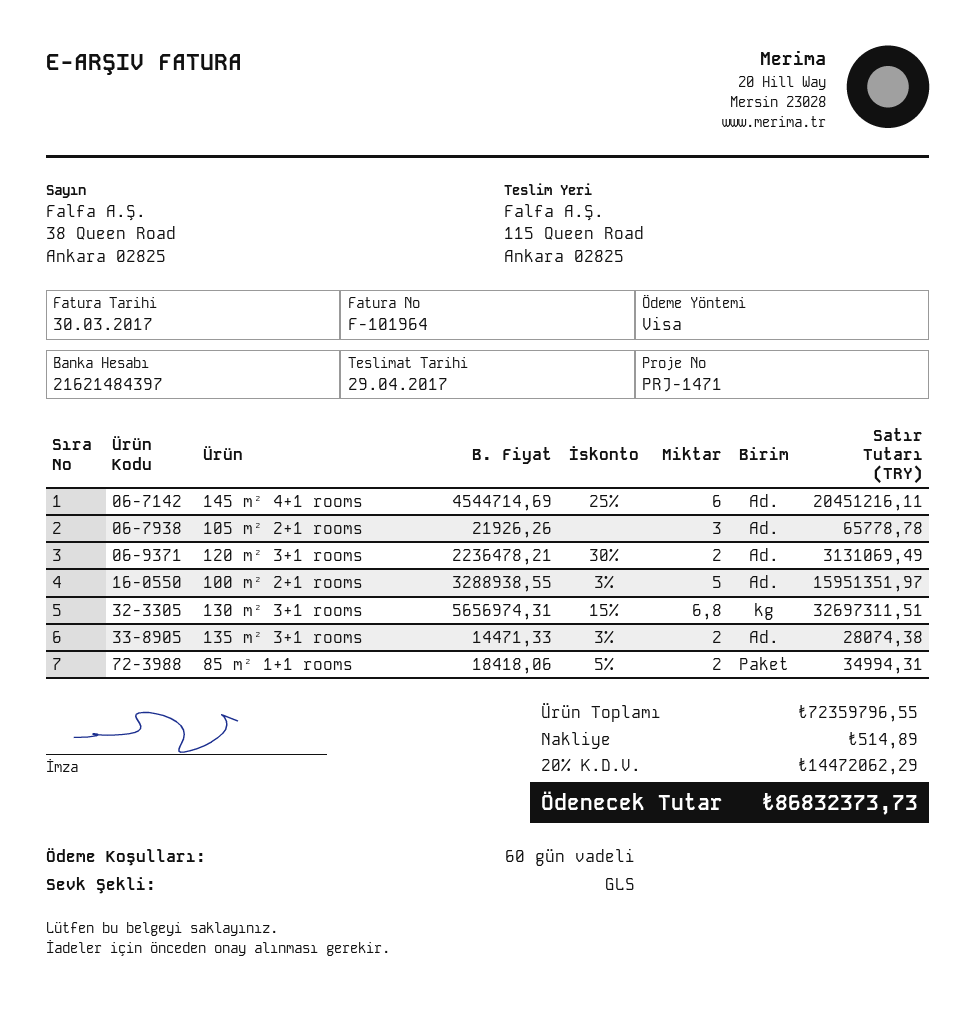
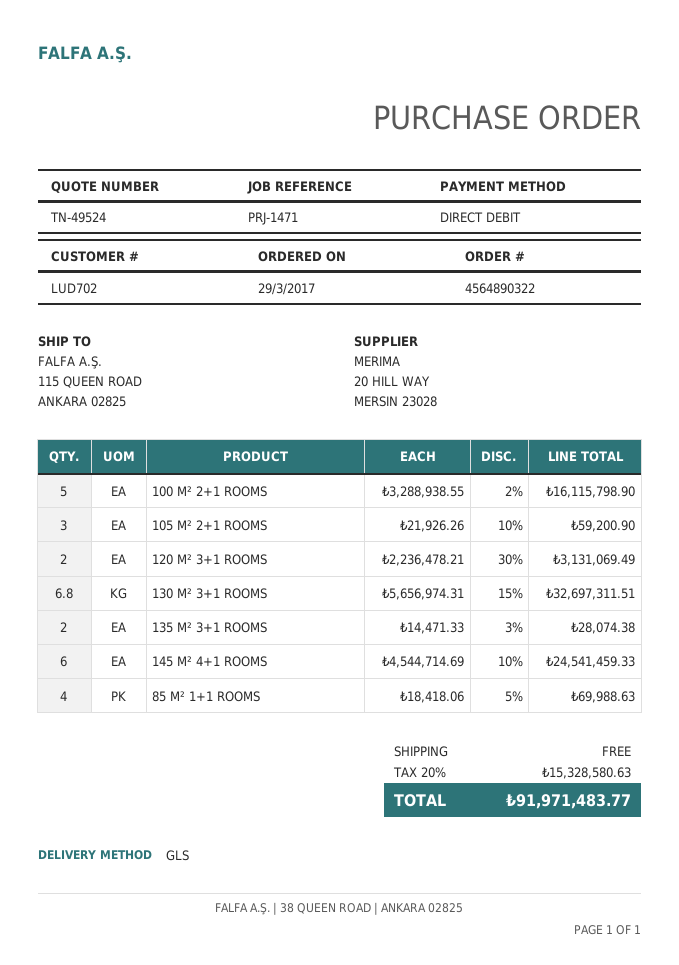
payment method: Visa -> direct debit
145 m² 4+1 rooms: 6 x 4544714.69 - 25% = 20451216.11 -> 6 x 4544714.69 - 10% = 24541459.33
105 m² 2+1 rooms: 3 x 21926.26 = 65778.78 -> 3 x 21926.26 - 10% = 59200.90
100 m² 2+1 rooms: 5 x 3288938.55 - 3% = 15951351.97 -> 5 x 3288938.55 - 2% = 16115798.90
85 m² 1+1 rooms: 2 x 18418.06 - 5% = 34994.31 -> 4 x 18418.06 - 5% = 69988.63
shipping: 514.89 -> 0.00
tax: 20% = 14472062.29 -> 20% = 15328580.63
total: 86832373.73 -> 91971483.77

